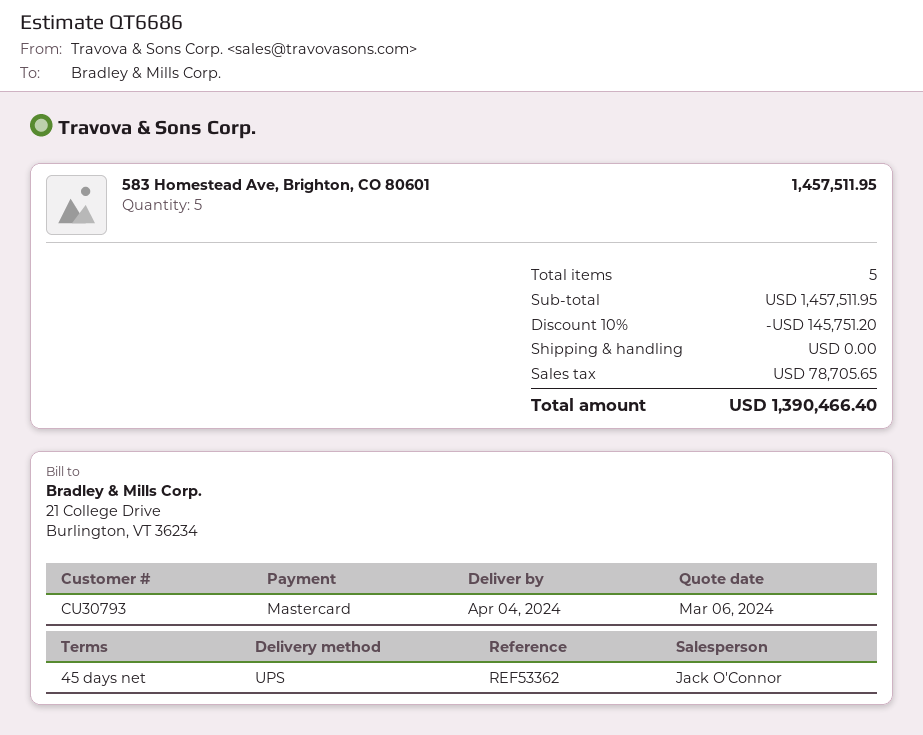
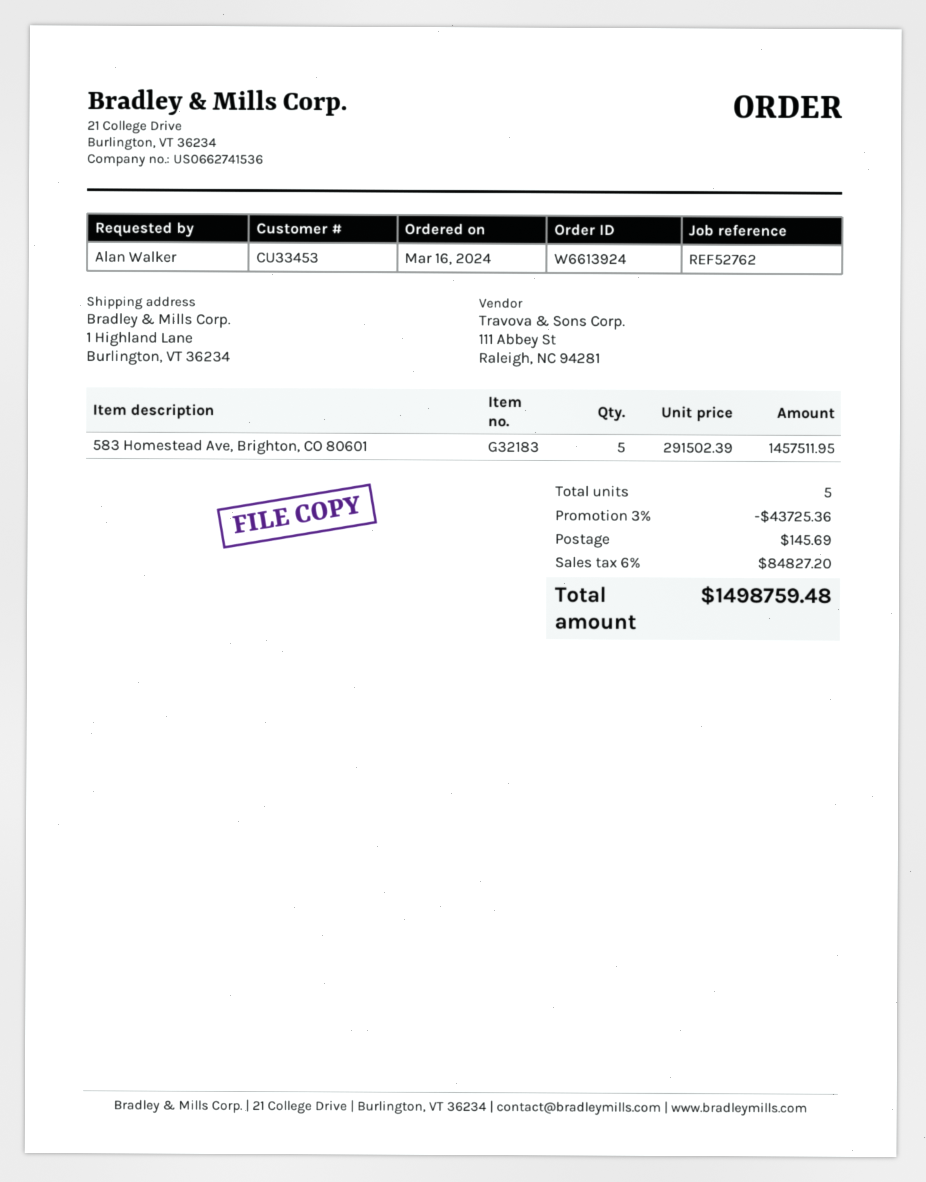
customer number: CU30793 -> CU33453
reference: REF53362 -> REF52762
discount: 10% = 145751.20 -> 3% = 43725.36
shipping: 0.00 -> 145.69
tax: 78705.65 -> 84827.20
total: 1390466.40 -> 1498759.48

